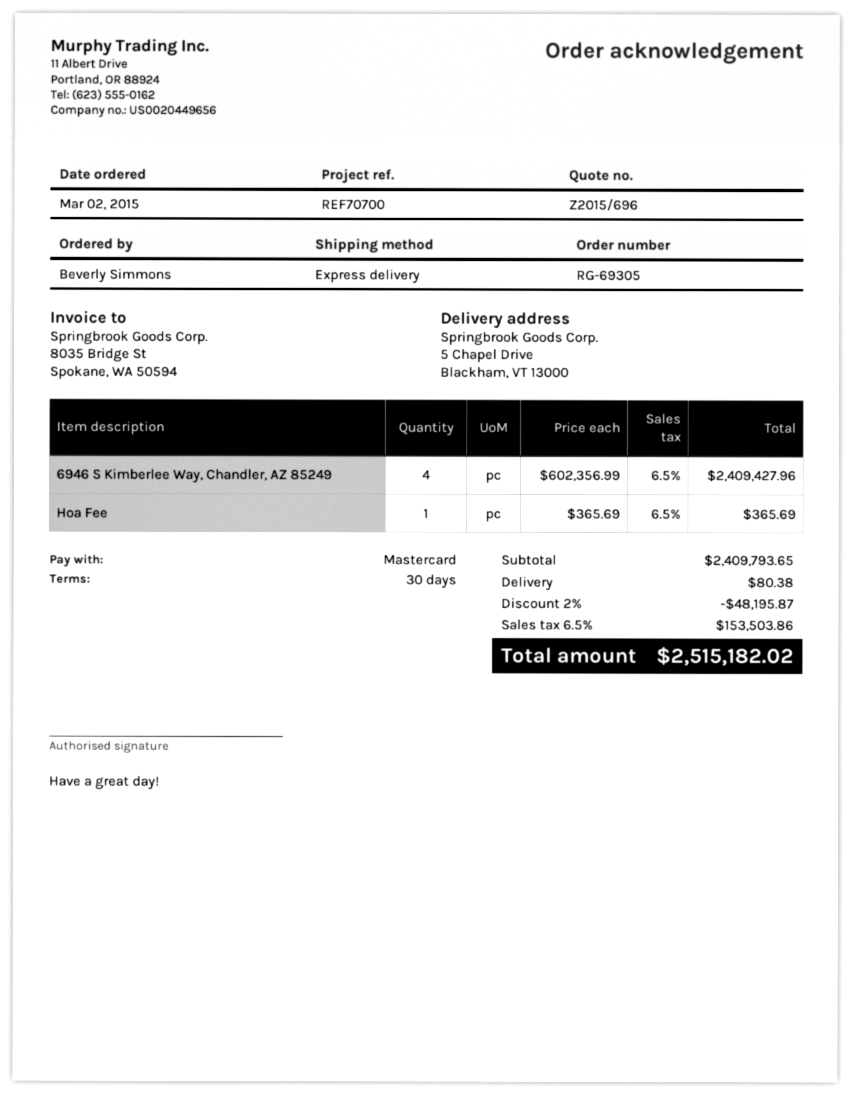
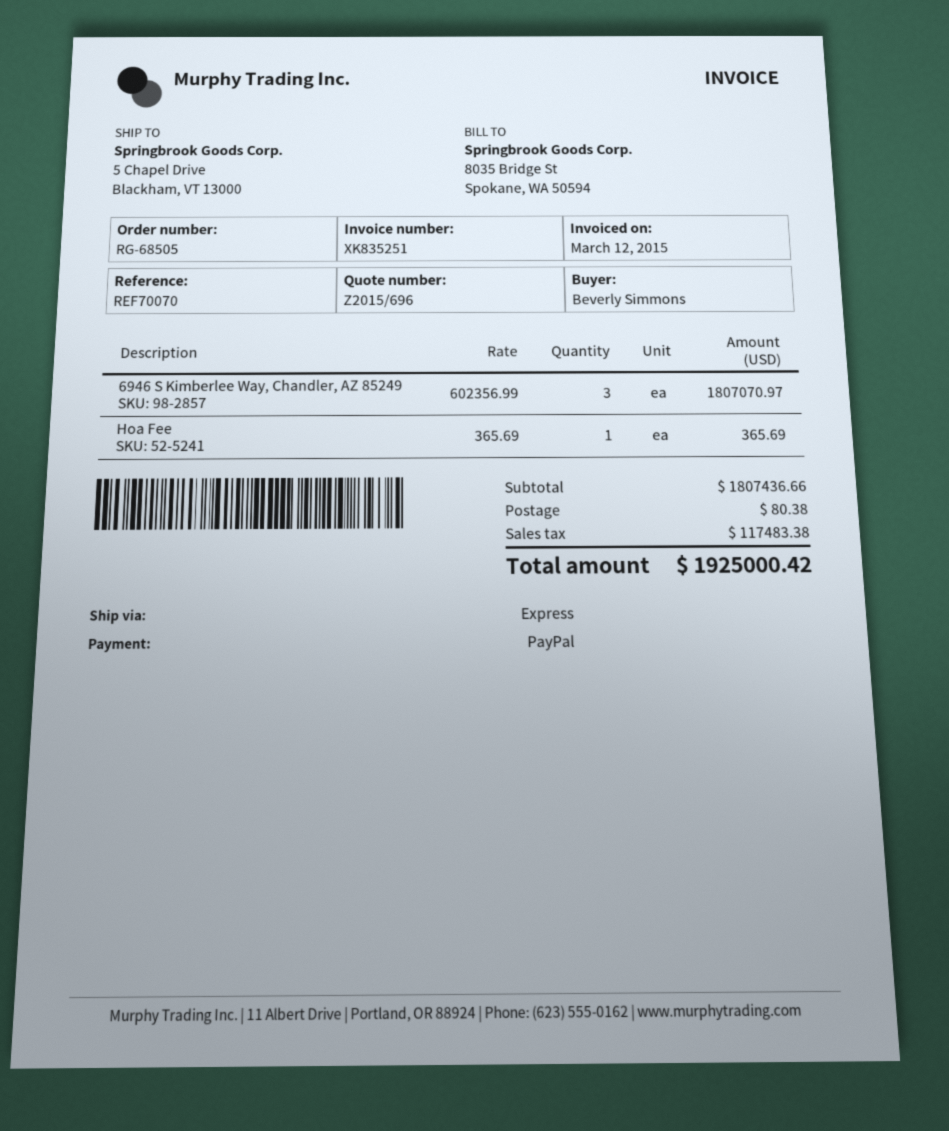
order number: RG-69305 -> RG-68505
reference: REF70700 -> REF70070
payment method: Mastercard -> PayPal
6946 S Kimberlee Way, Chandler, AZ 85249: 4 x 602356.99 = 2409427.96 -> 3 x 602356.99 = 1807070.97
subtotal: 2409793.65 -> 1807436.66
discount: 2% = 48195.87 -> none
tax: 153503.86 -> 117483.38
total: 2515182.02 -> 1925000.42

